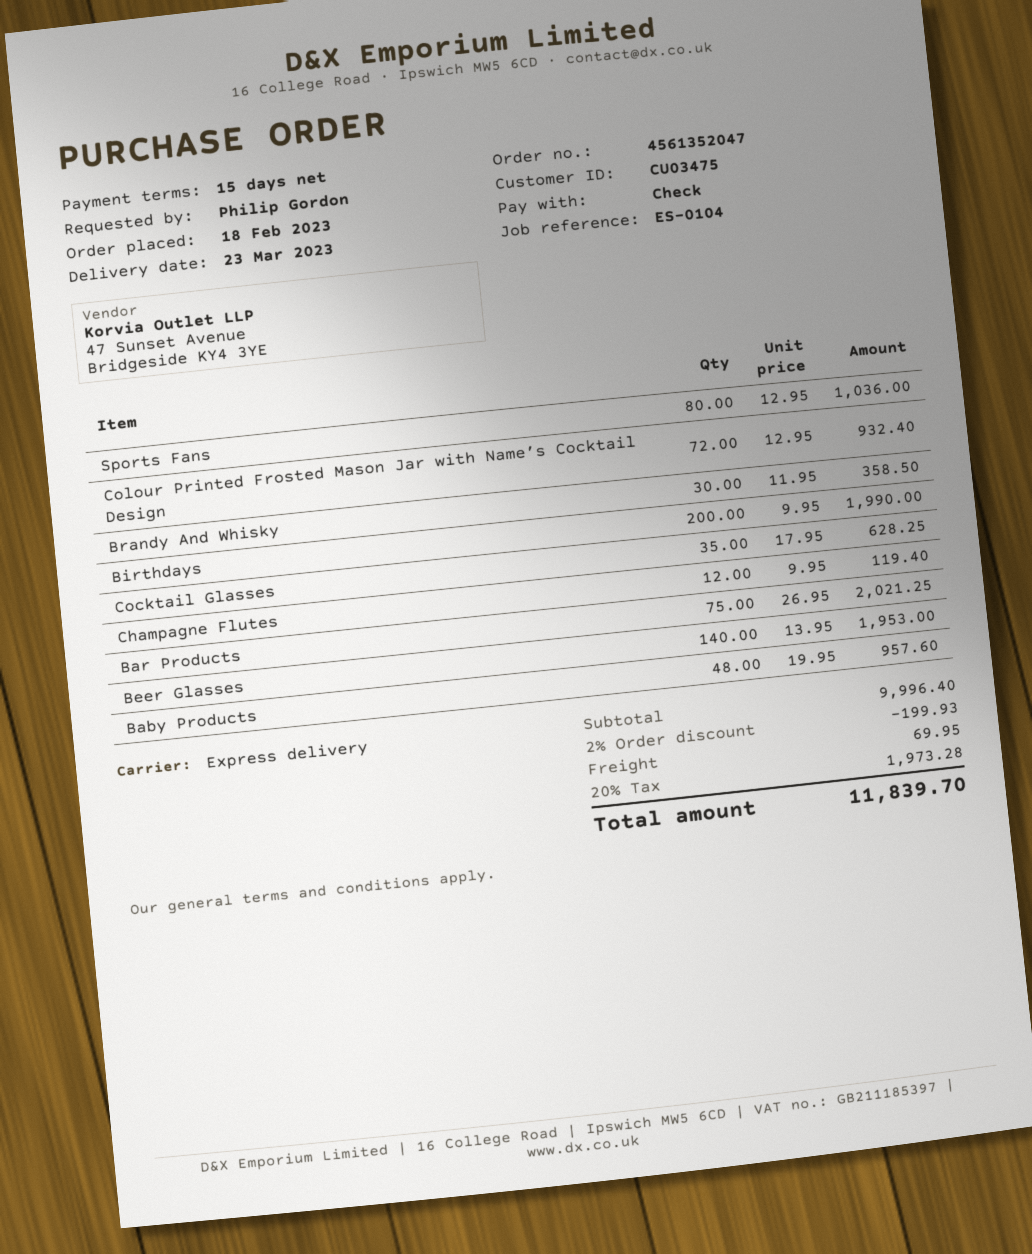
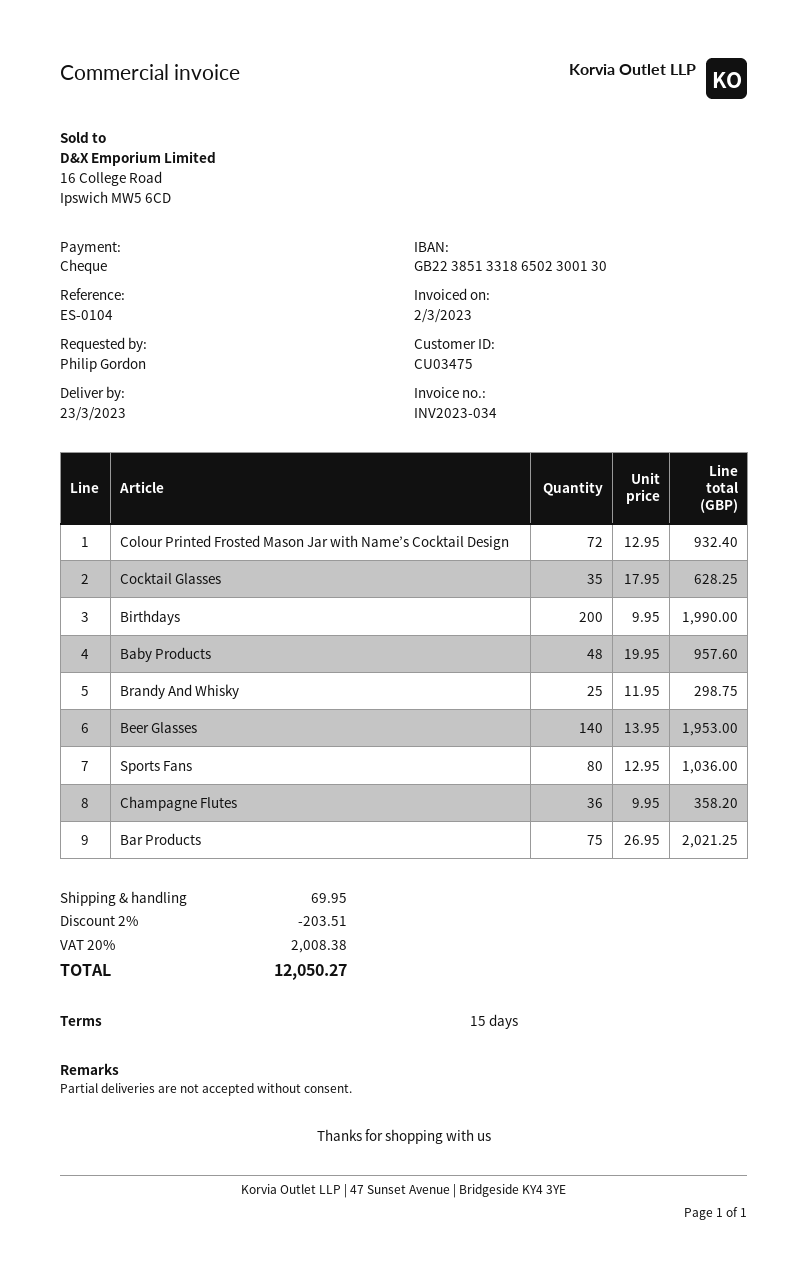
Brandy And Whisky: 30 x 11.95 = 358.50 -> 25 x 11.95 = 298.75
Champagne Flutes: 12 x 9.95 = 119.40 -> 36 x 9.95 = 358.20
discount: 2% = 199.93 -> 2% = 203.51
tax: 20% = 1973.28 -> 20% = 2008.38
total: 11839.70 -> 12050.27

